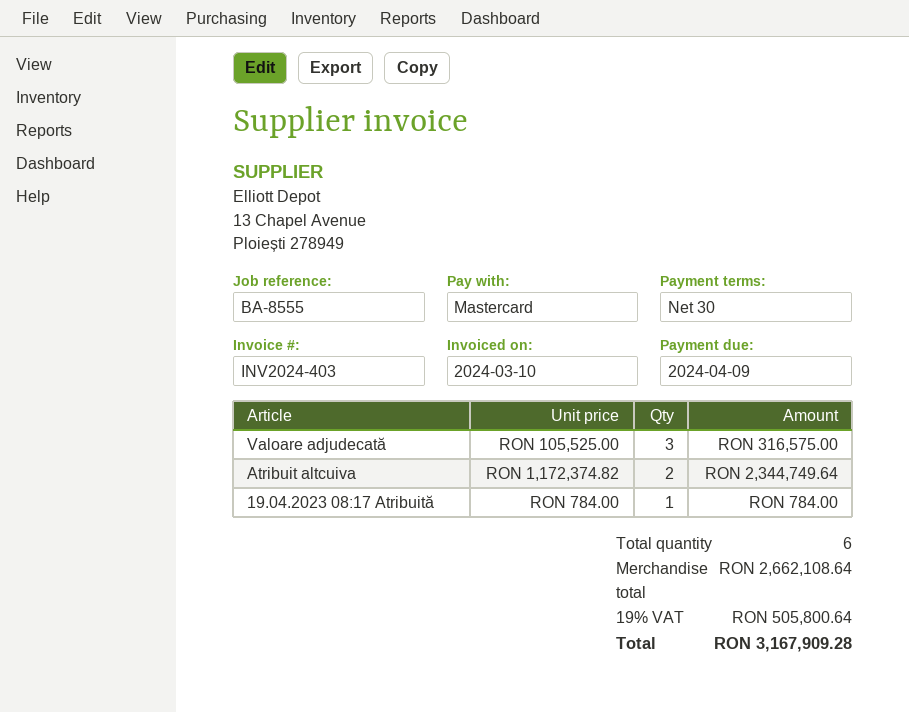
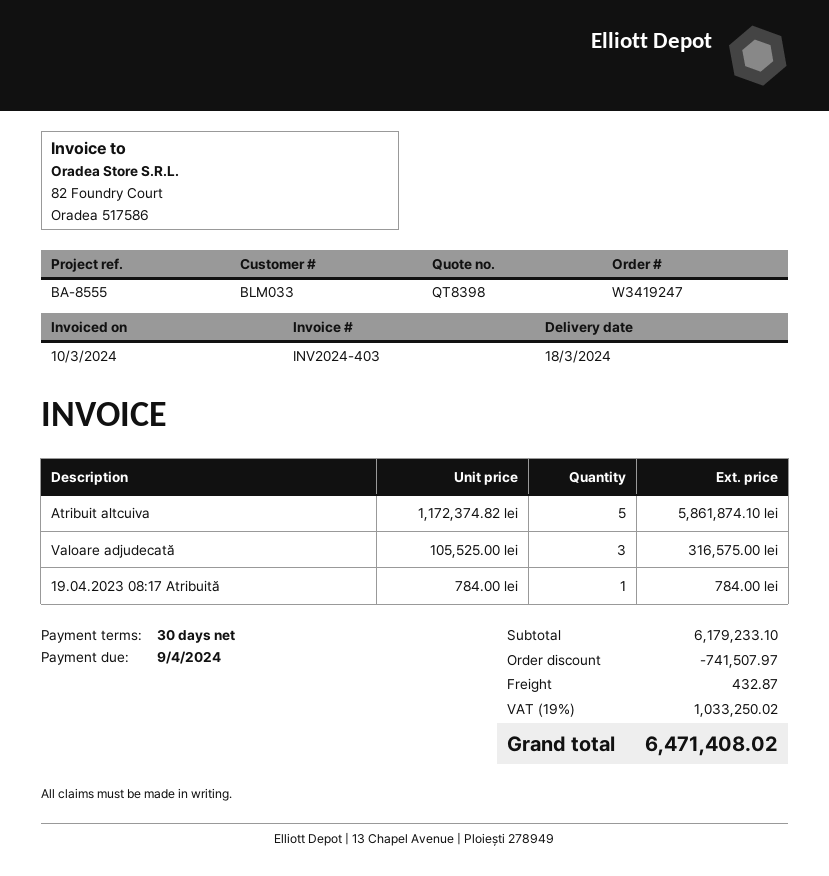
Atribuit altcuiva: 2 x 1172374.82 = 2344749.64 -> 5 x 1172374.82 = 5861874.10
subtotal: 2662108.64 -> 6179233.10
discount: none -> 741507.97
shipping: none -> 432.87
tax: 19% = 505800.64 -> 19% = 1033250.02
total: 3167909.28 -> 6471408.02

